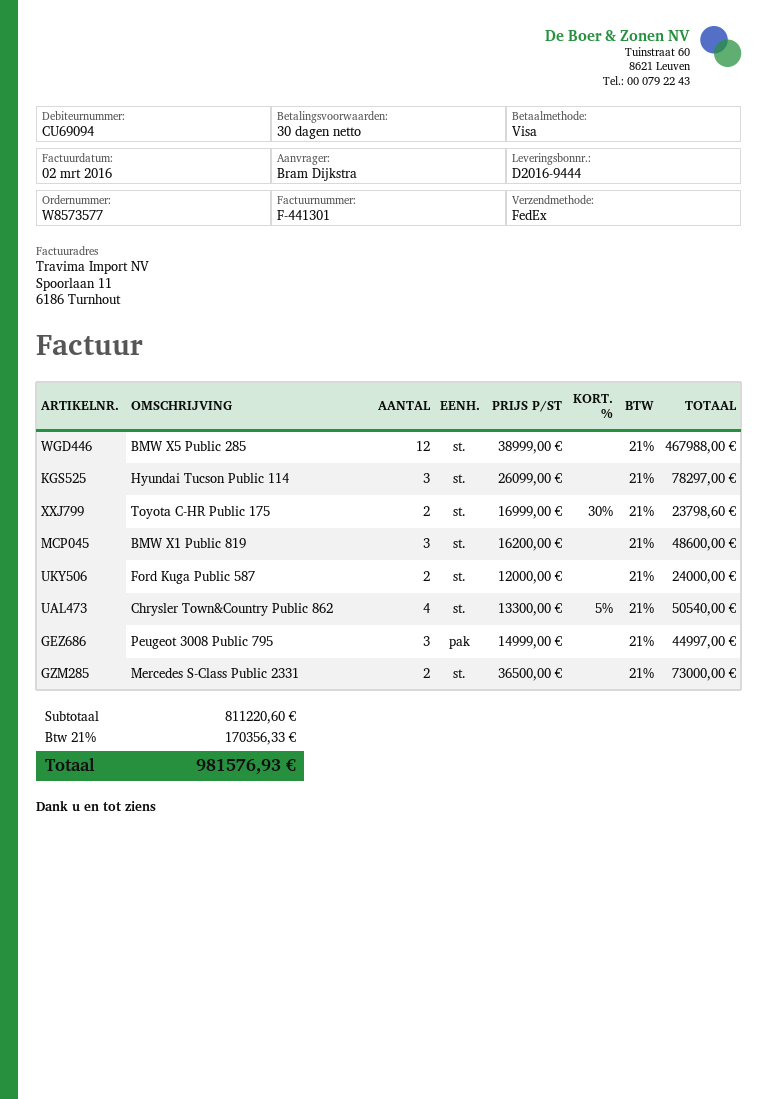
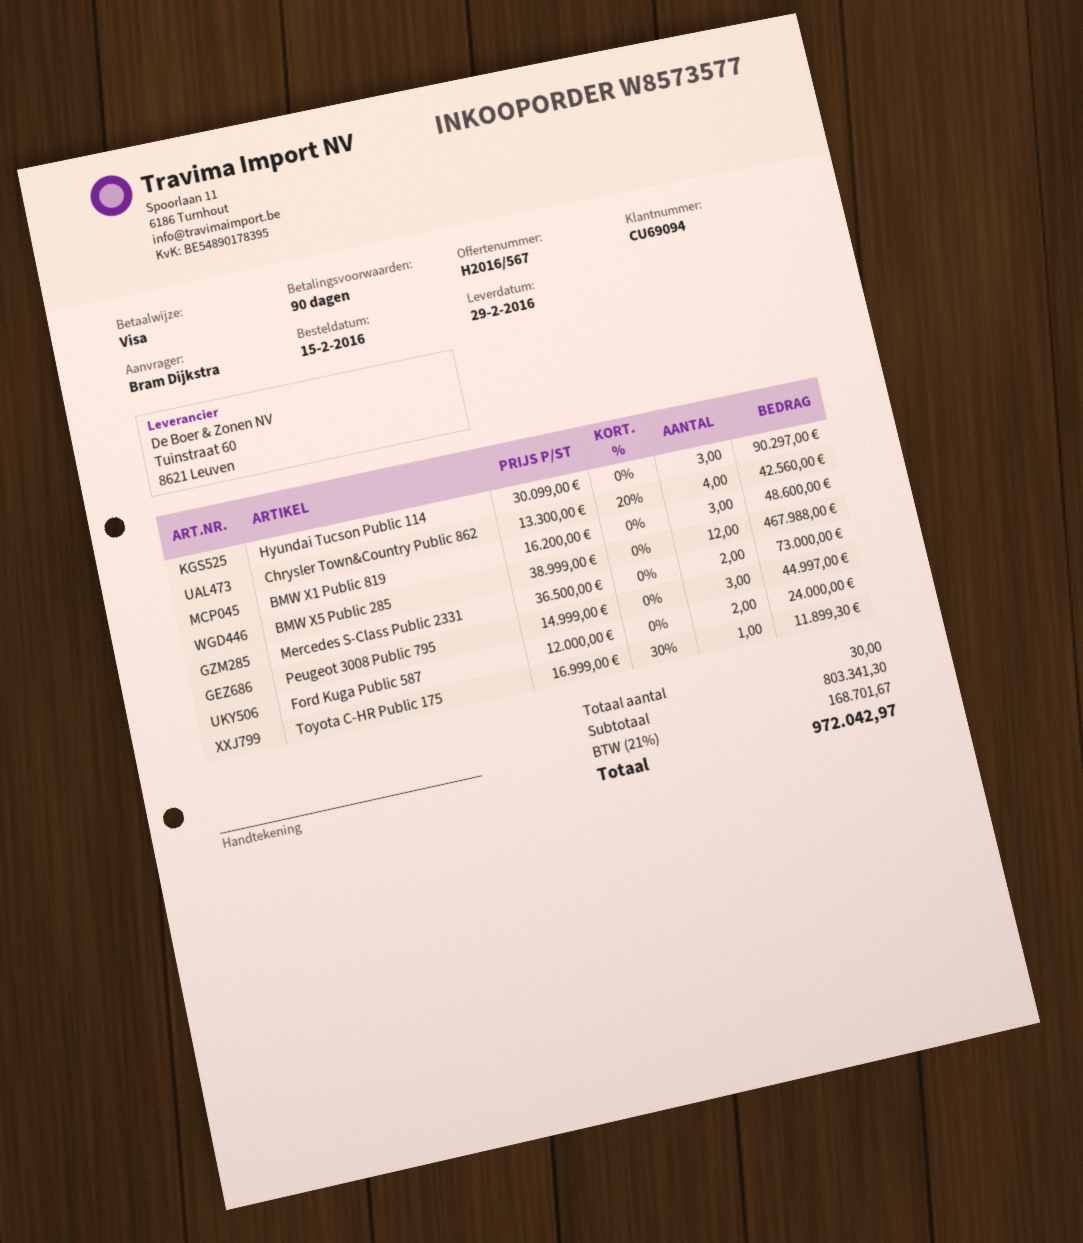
payment terms: 30 days -> 90 days
Hyundai Tucson Public 114: 3 x 26099.00 = 78297.00 -> 3 x 30099.00 = 90297.00
Toyota C-HR Public 175: 2 x 16999.00 - 30% = 23798.60 -> 1 x 16999.00 - 30% = 11899.30
Chrysler Town&Country Public 862: 4 x 13300.00 - 5% = 50540.00 -> 4 x 13300.00 - 20% = 42560.00
subtotal: 811220.60 -> 803341.30
tax: 21% = 170356.33 -> 21% = 168701.67
total: 981576.93 -> 972042.97

